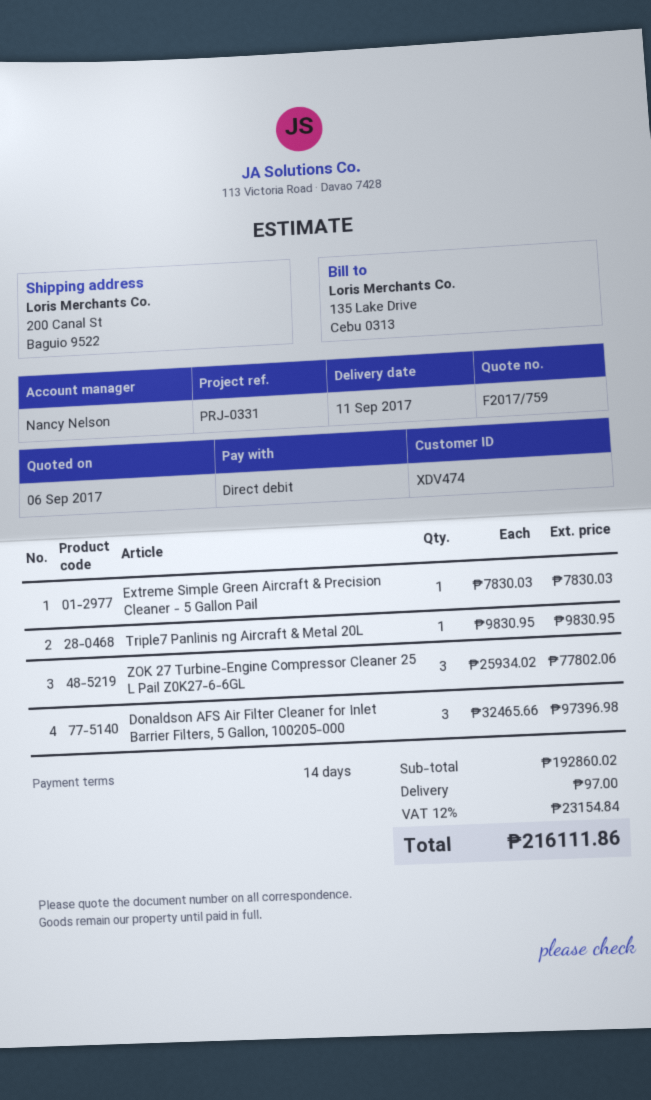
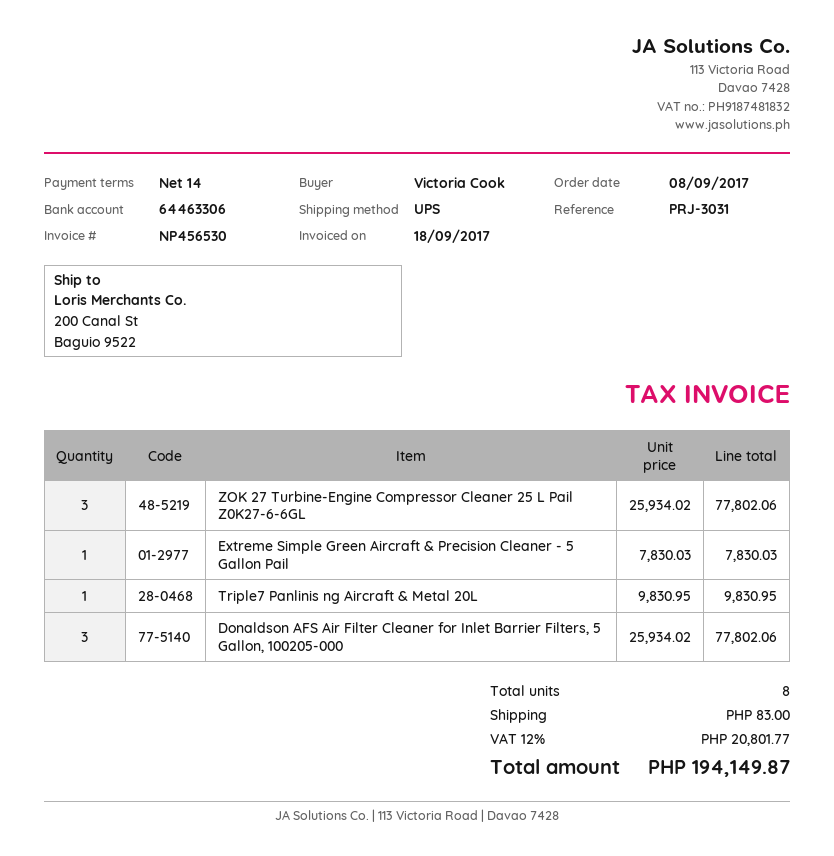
reference: PRJ-0331 -> PRJ-3031
Donaldson AFS Air Filter Cleaner for Inlet Barrier Filters, 5 Gallon, 100205-000: 3 x 32465.66 = 97396.98 -> 3 x 25934.02 = 77802.06
shipping: 97.00 -> 83.00
tax: 12% = 23154.84 -> 12% = 20801.77
total: 216111.86 -> 194149.87

